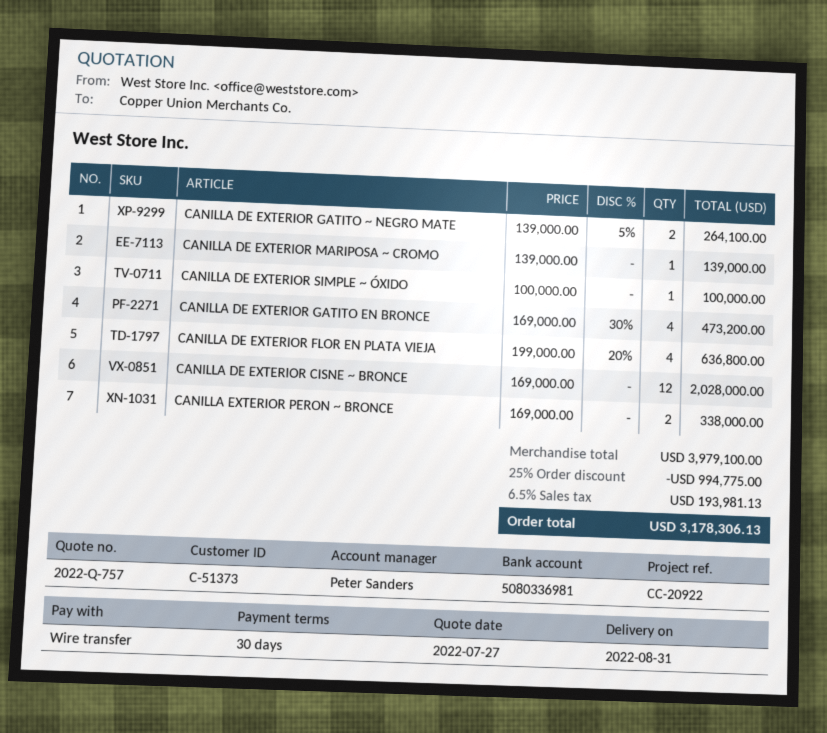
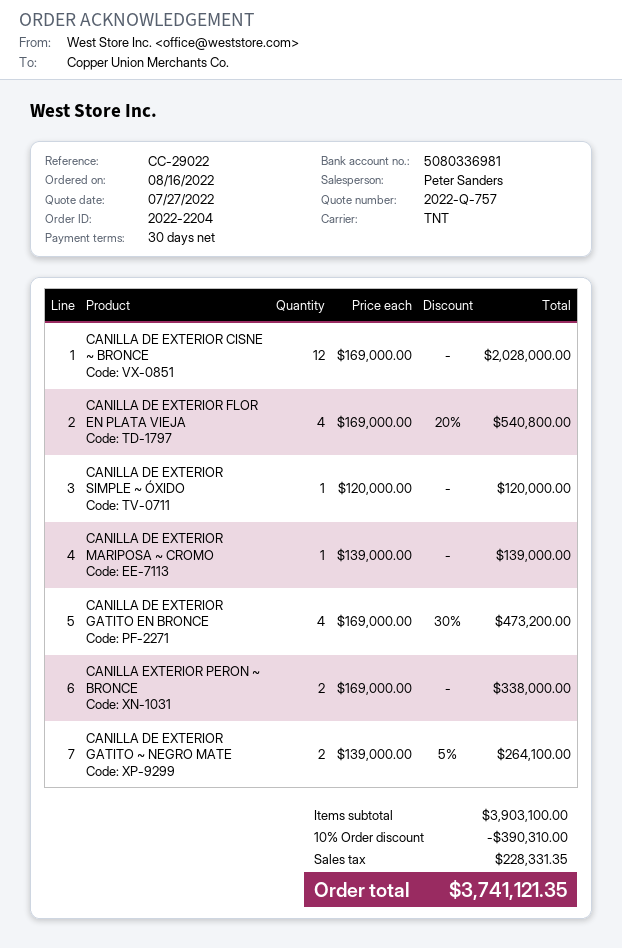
reference: CC-20922 -> CC-29022
CANILLA DE EXTERIOR SIMPLE ~ ÓXIDO: 1 x 100000.00 = 100000.00 -> 1 x 120000.00 = 120000.00
CANILLA DE EXTERIOR FLOR EN PLATA VIEJA: 4 x 199000.00 - 20% = 636800.00 -> 4 x 169000.00 - 20% = 540800.00
subtotal: 3979100.00 -> 3903100.00
discount: 25% = 994775.00 -> 10% = 390310.00
tax: 193981.13 -> 228331.35
total: 3178306.13 -> 3741121.35

